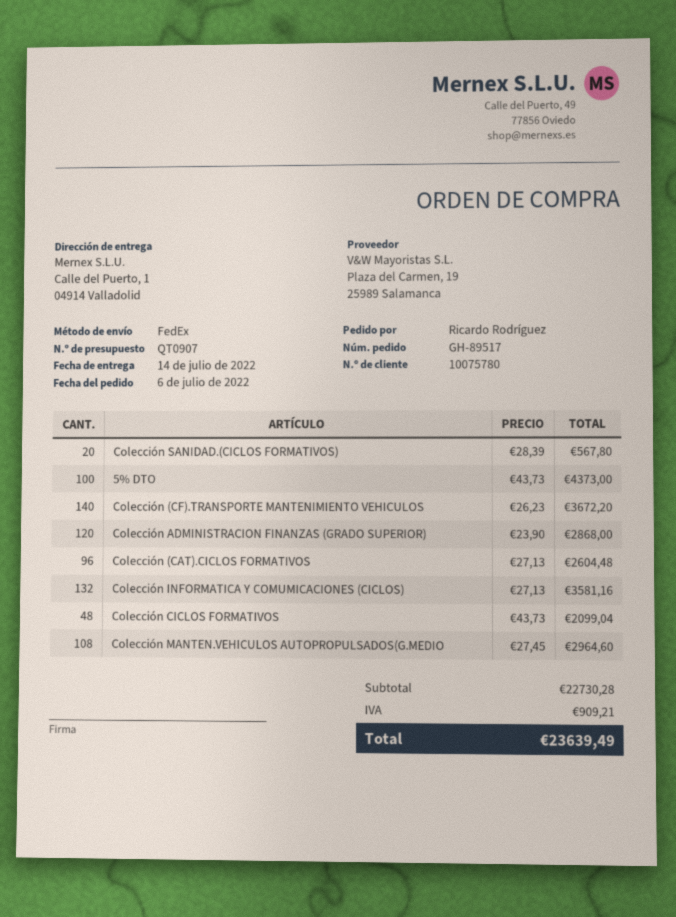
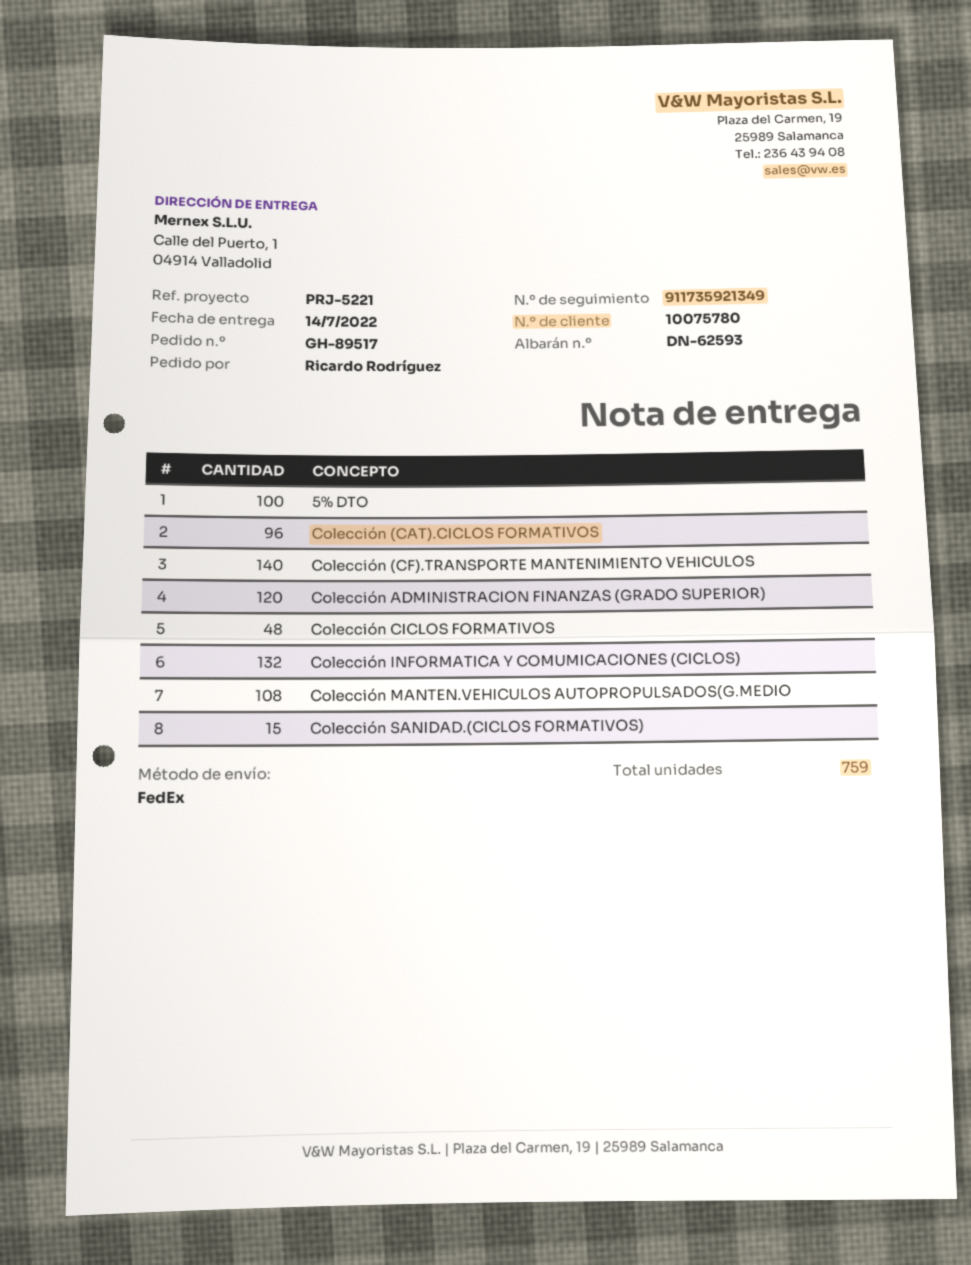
Colección SANIDAD.(CICLOS FORMATIVOS): 20 -> 15

